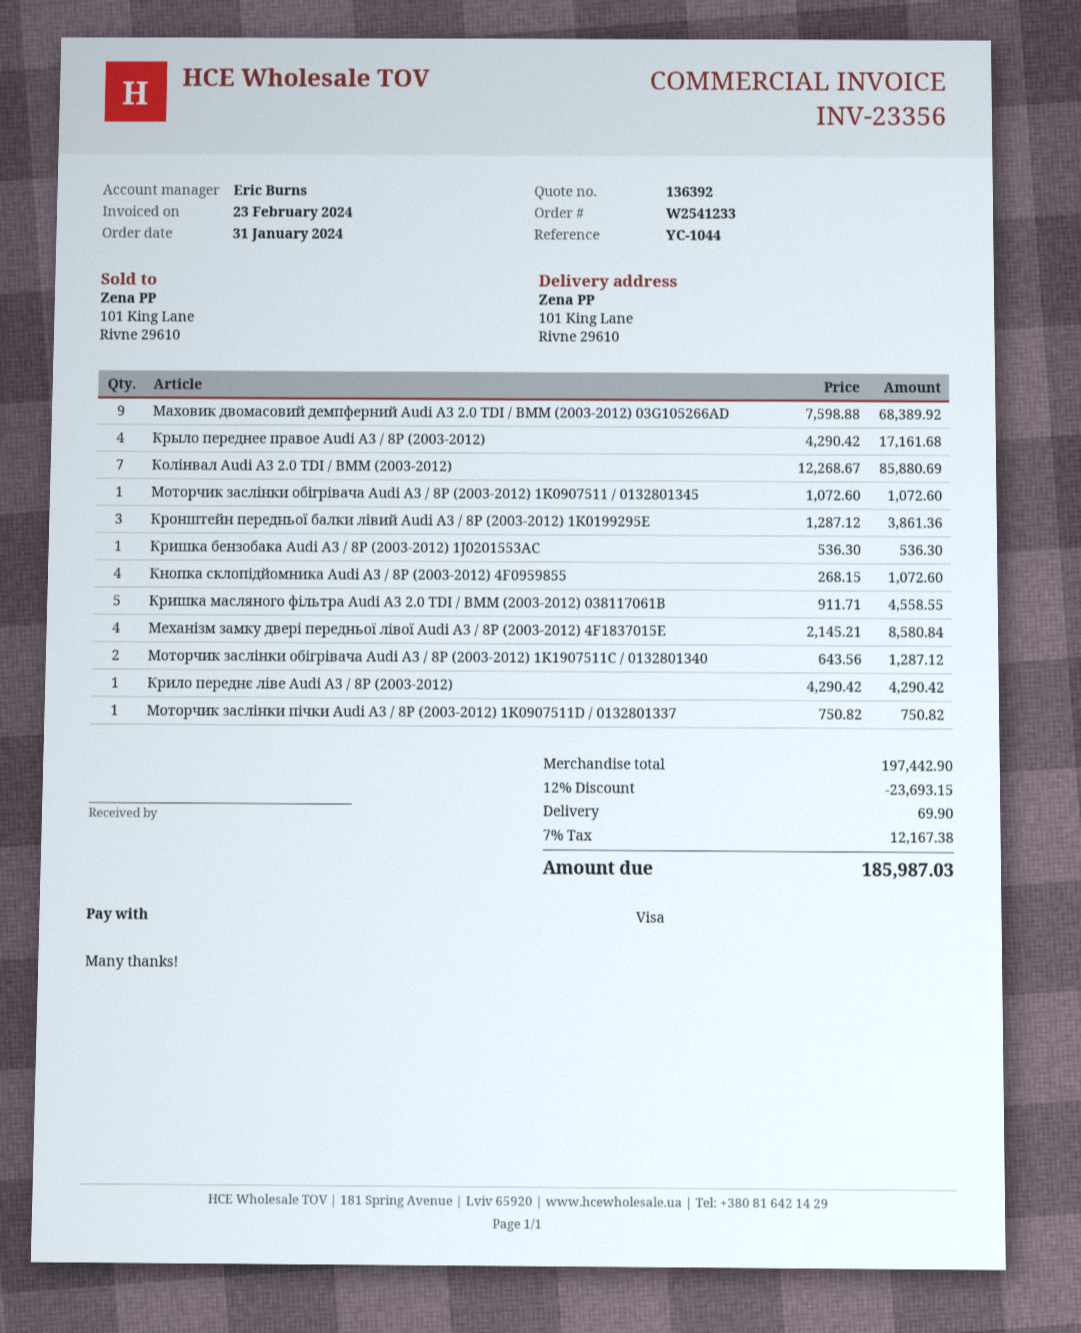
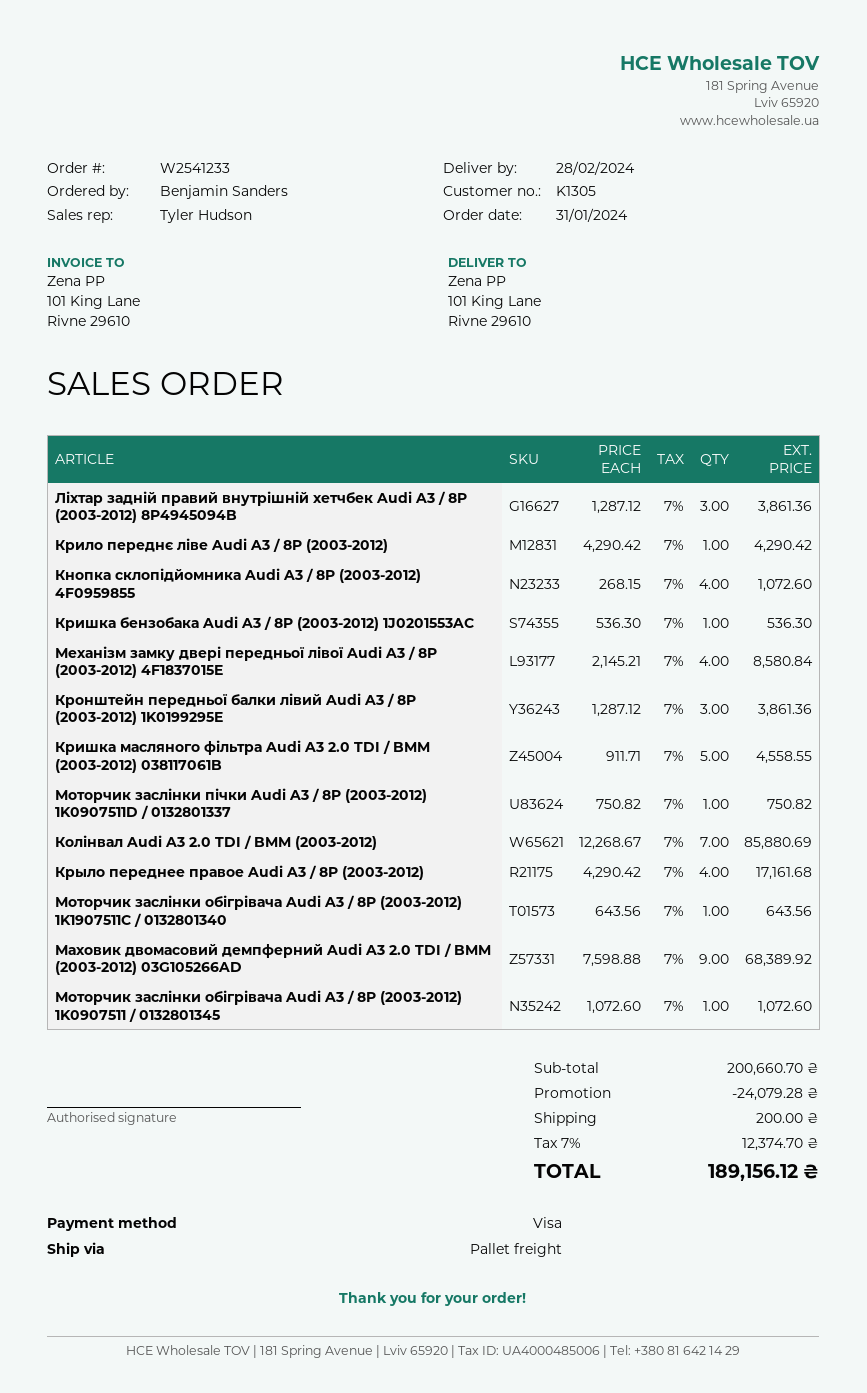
sales rep: Eric Burns -> Tyler Hudson
Моторчик заслінки обігрівача Audi A3 / 8P (2003-2012) 1K1907511C / 0132801340: 2 x 643.56 = 1287.12 -> 1 x 643.56 = 643.56
Ліхтар задній правий внутрішній хетчбек Audi A3 / 8P (2003-2012) 8P4945094B: none -> 3 x 1287.12 = 3861.36
subtotal: 197442.90 -> 200660.70
discount: 23693.15 -> 24079.28
shipping: 69.90 -> 200.00
tax: 7% = 12167.38 -> 7% = 12374.70
total: 185987.03 -> 189156.12

